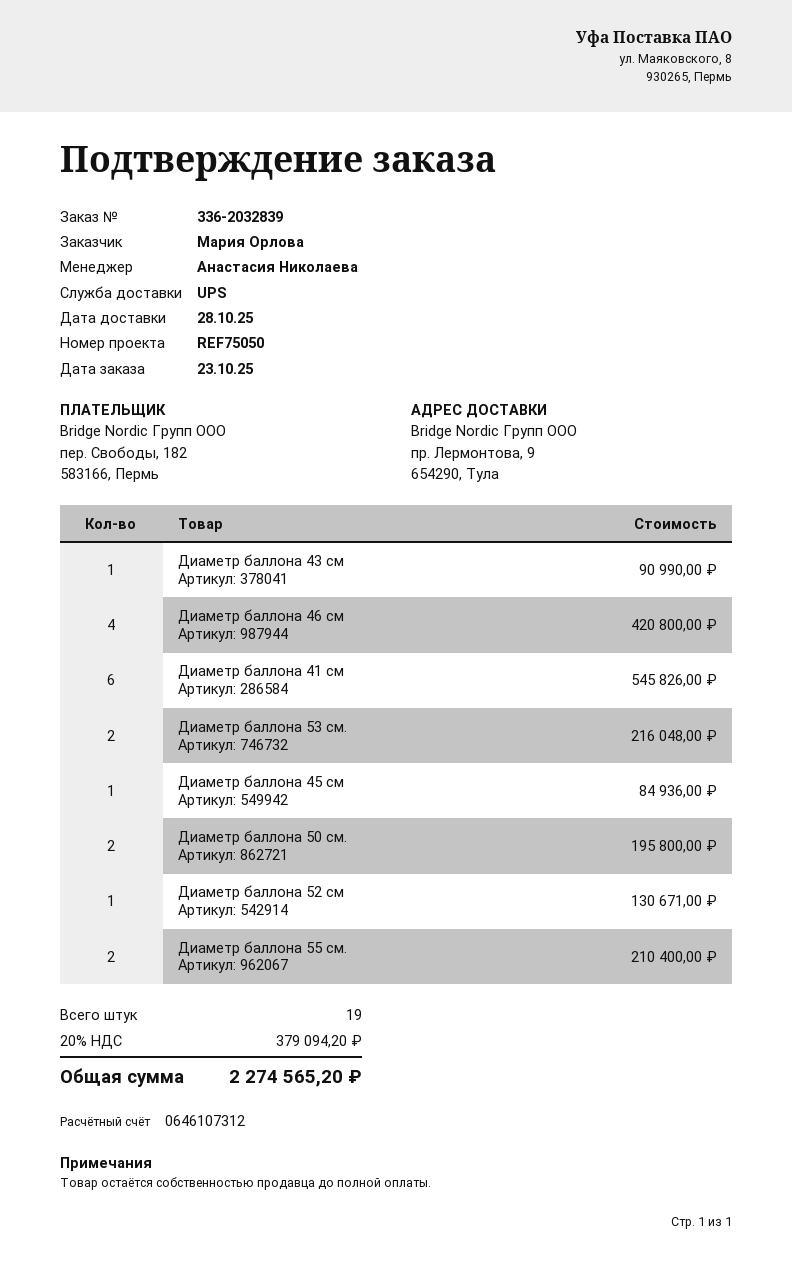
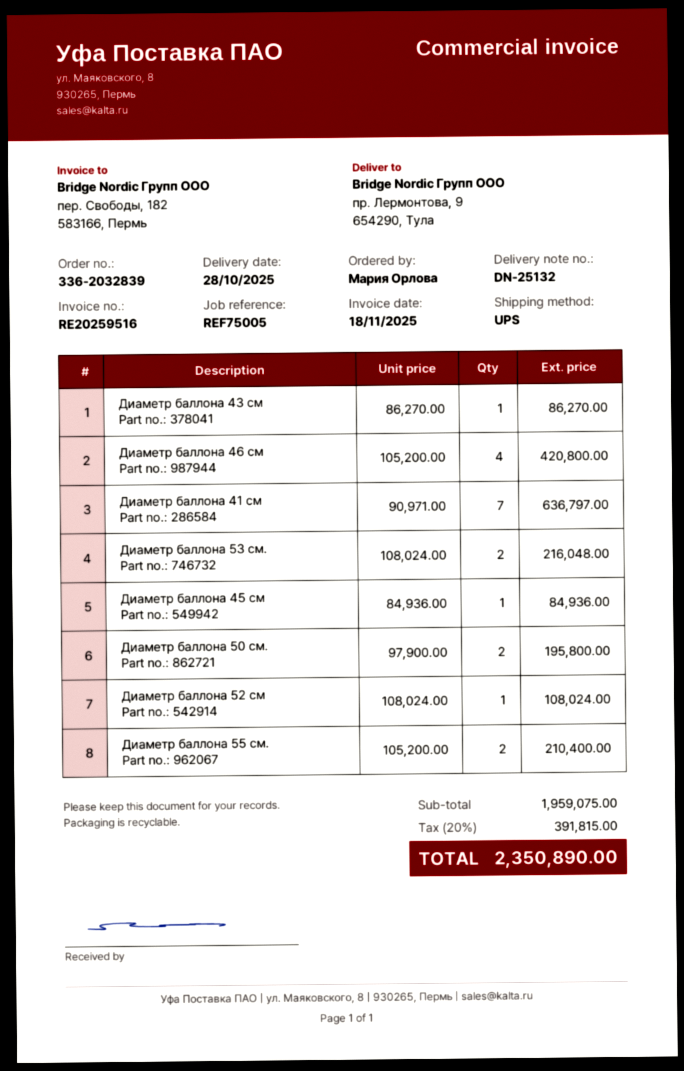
reference: REF75050 -> REF75005
Диаметр баллона 43 см: 1 for 90990.00 -> 1 for 86270.00
Диаметр баллона 41 см: 6 for 545826.00 -> 7 for 636797.00
Диаметр баллона 52 см: 1 for 130671.00 -> 1 for 108024.00
tax: 20% = 379094.20 -> 20% = 391815.00
total: 2274565.20 -> 2350890.00

